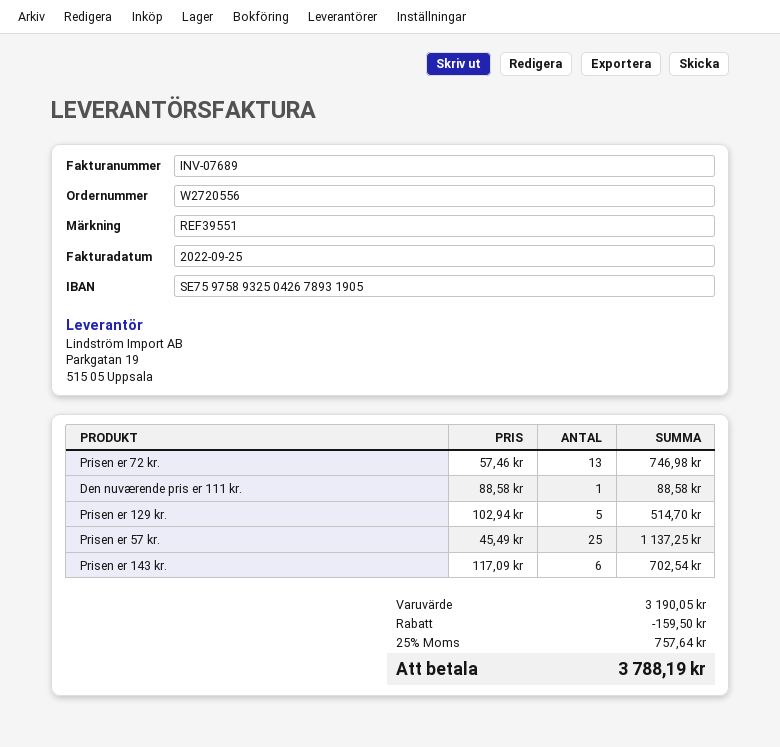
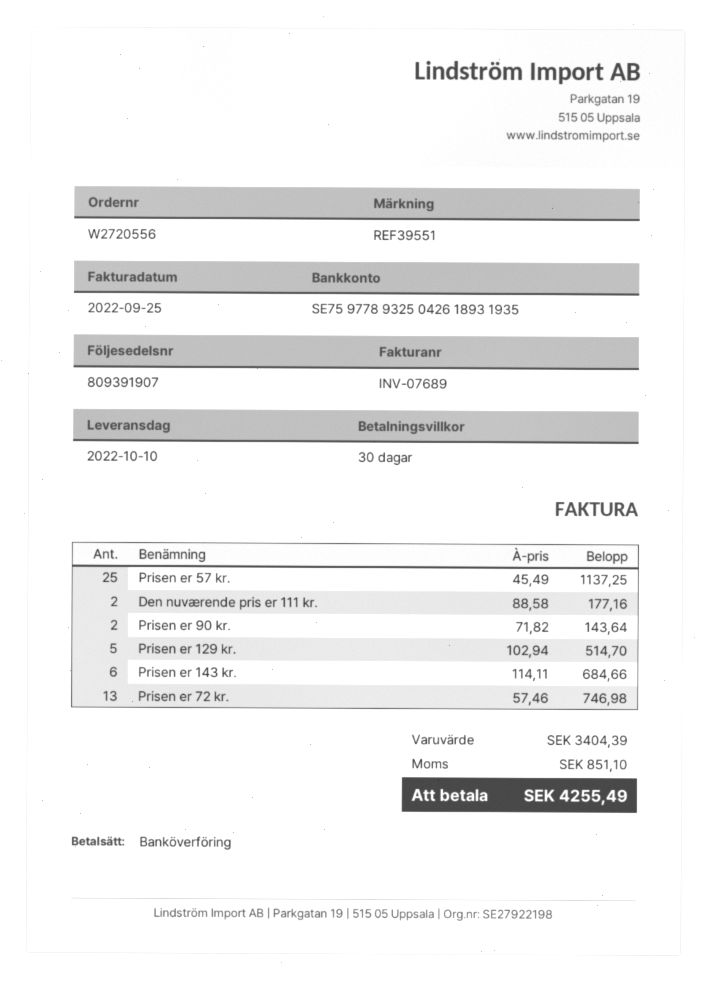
bank account: SE7597589325042678931905 -> SE7597789325042618931935
Den nuværende pris er 111 kr.: 1 x 88.58 = 88.58 -> 2 x 88.58 = 177.16
Prisen er 143 kr.: 6 x 117.09 = 702.54 -> 6 x 114.11 = 684.66
Prisen er 90 kr.: none -> 2 x 71.82 = 143.64
subtotal: 3190.05 -> 3404.39
discount: 159.50 -> none
tax: 757.64 -> 851.10
total: 3788.19 -> 4255.49

